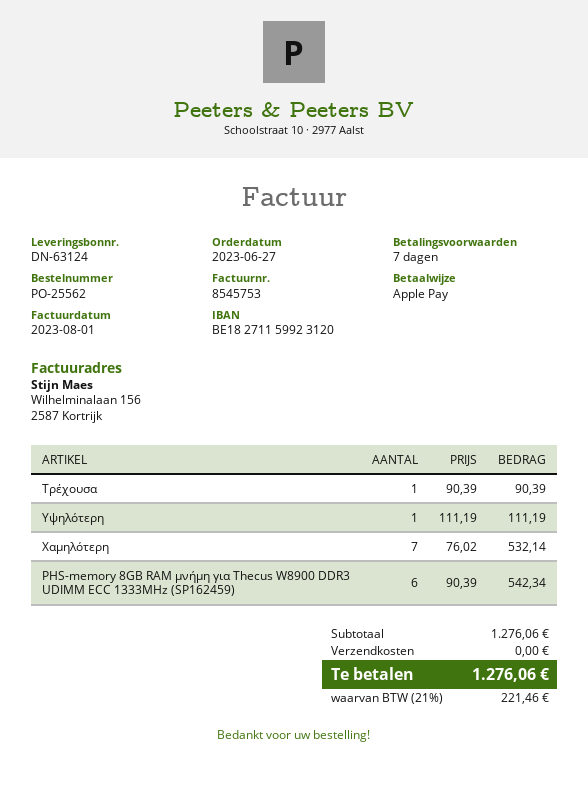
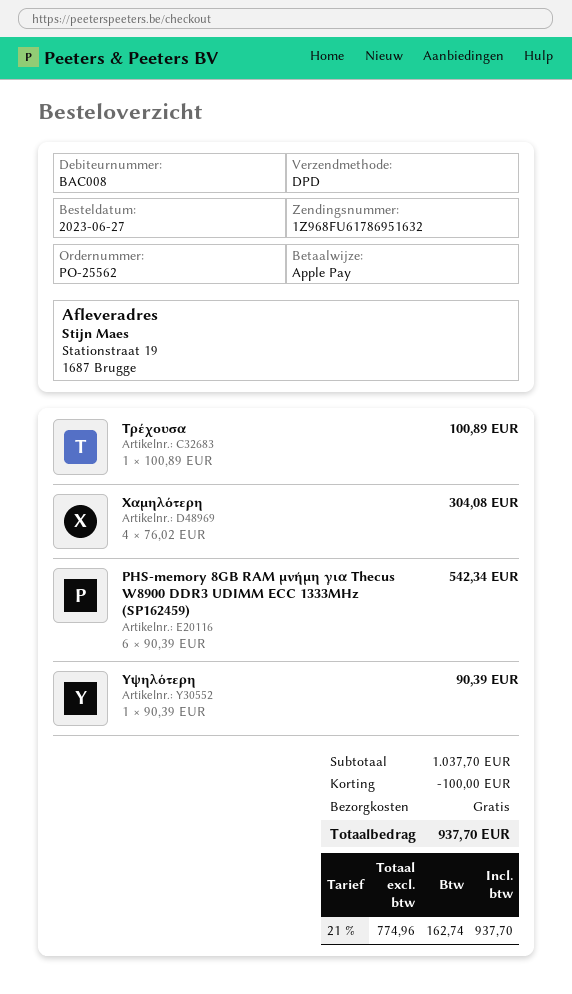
Τρέχουσα: 1 x 90.39 = 90.39 -> 1 x 100.89 = 100.89
Υψηλότερη: 1 x 111.19 = 111.19 -> 1 x 90.39 = 90.39
Χαμηλότερη: 7 x 76.02 = 532.14 -> 4 x 76.02 = 304.08
subtotal: 1276.06 -> 1037.70
discount: none -> 100.00
tax: 21% = 221.46 -> 21% = 162.74
total: 1276.06 -> 937.70

